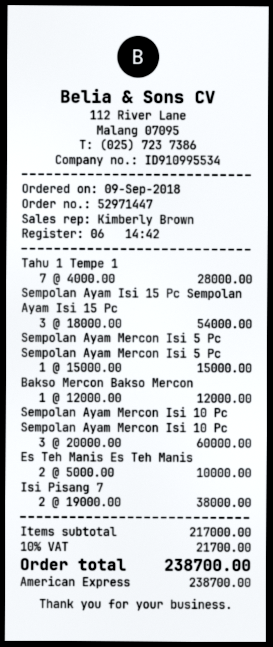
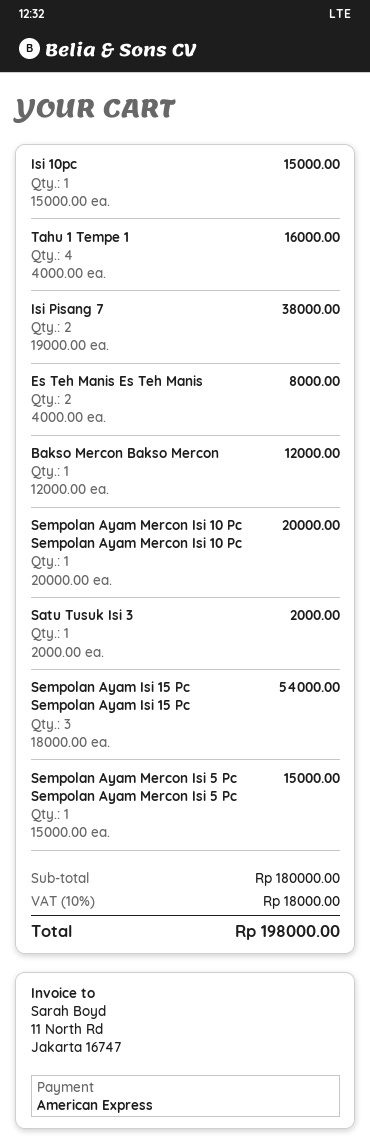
Tahu 1 Tempe 1: 7 x 4000.00 = 28000.00 -> 4 x 4000.00 = 16000.00
Sempolan Ayam Mercon Isi 10 Pc Sempolan Ayam Mercon Isi 10 Pc: 3 x 20000.00 = 60000.00 -> 1 x 20000.00 = 20000.00
Es Teh Manis Es Teh Manis: 2 x 5000.00 = 10000.00 -> 2 x 4000.00 = 8000.00
Isi 10pc: none -> 1 x 15000.00 = 15000.00
Satu Tusuk Isi 3: none -> 1 x 2000.00 = 2000.00
subtotal: 217000.00 -> 180000.00
tax: 10% = 21700.00 -> 10% = 18000.00
total: 238700.00 -> 198000.00

